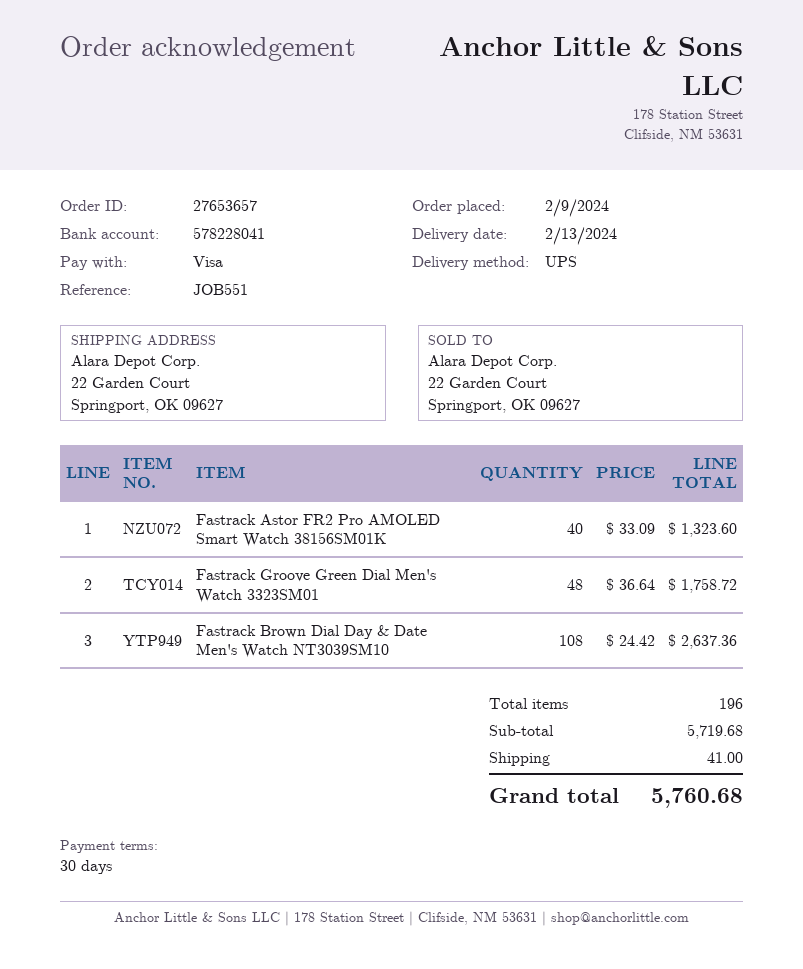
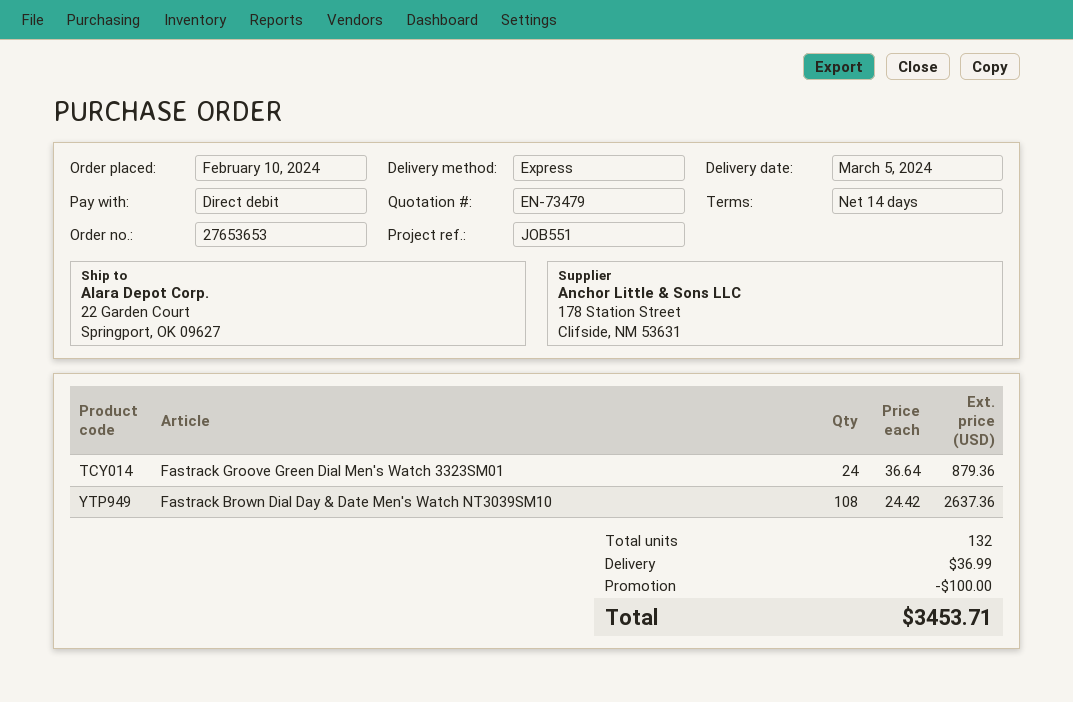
order number: 27653657 -> 27653653
order date: 2024-02-09 -> 2024-02-10
delivery date: 2024-02-13 -> 2024-03-05
payment terms: 30 days -> 14 days
payment method: Visa -> direct debit
shipping method: UPS -> express
Fastrack Astor FR2 Pro AMOLED Smart Watch 38156SM01K: 40 x 33.09 = 1323.60 -> none
Fastrack Groove Green Dial Men's Watch 3323SM01: 48 x 36.64 = 1758.72 -> 24 x 36.64 = 879.36
total quantity: 196 -> 132
discount: none -> 100.00
shipping: 41.00 -> 36.99
total: 5760.68 -> 3453.71

